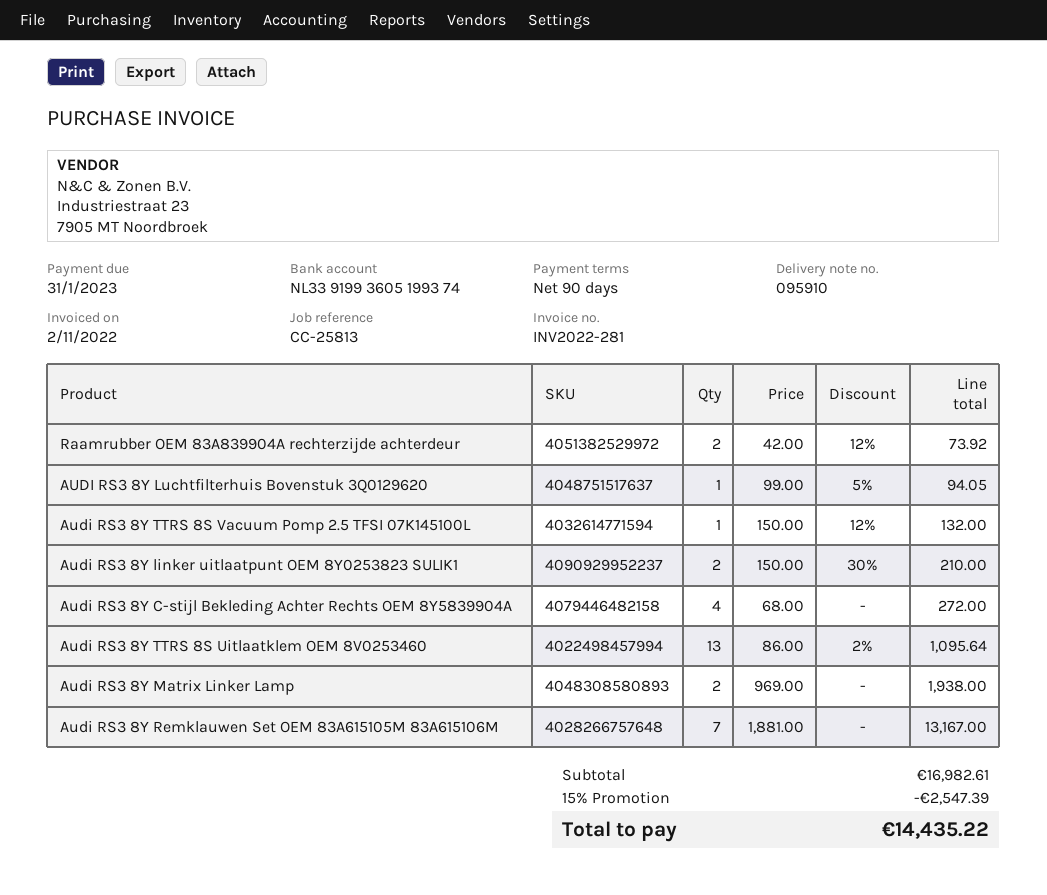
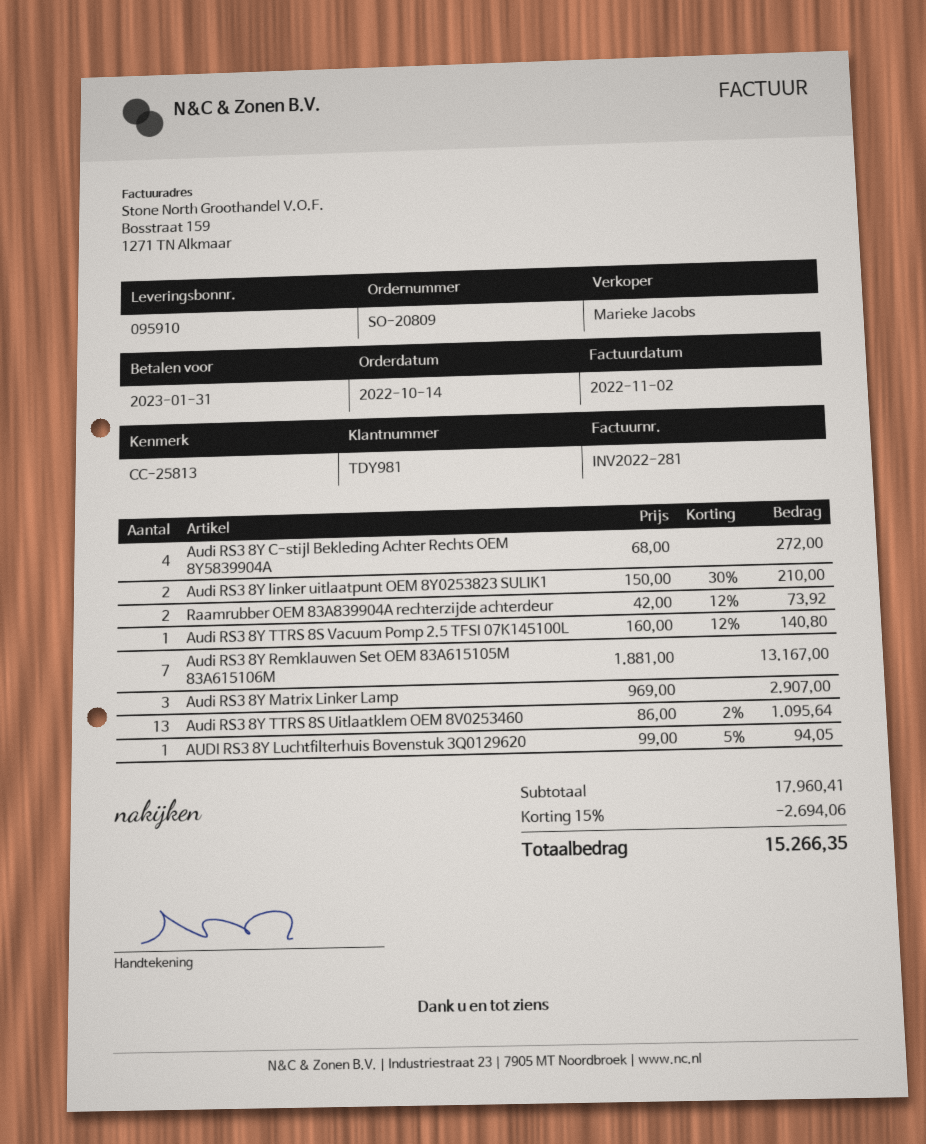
Audi RS3 8Y TTRS 8S Vacuum Pomp 2.5 TFSI 07K145100L: 1 x 150.00 - 12% = 132.00 -> 1 x 160.00 - 12% = 140.80
Audi RS3 8Y Matrix Linker Lamp: 2 x 969.00 = 1938.00 -> 3 x 969.00 = 2907.00
subtotal: 16982.61 -> 17960.41
discount: 15% = 2547.39 -> 15% = 2694.06
total: 14435.22 -> 15266.35

